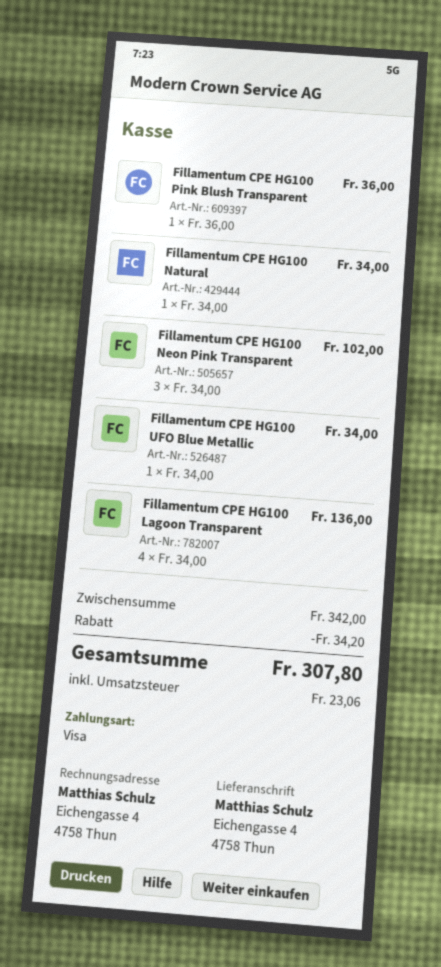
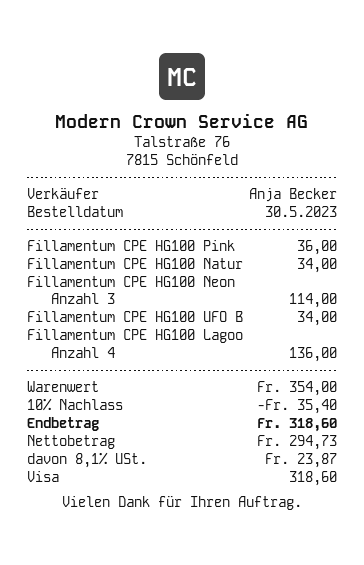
Fillamentum CPE HG100 Neon Pink Transparent: 3 for 102.00 -> 3 for 114.00
subtotal: 342.00 -> 354.00
discount: 34.20 -> 35.40
tax: 23.06 -> 23.87
total: 307.80 -> 318.60

